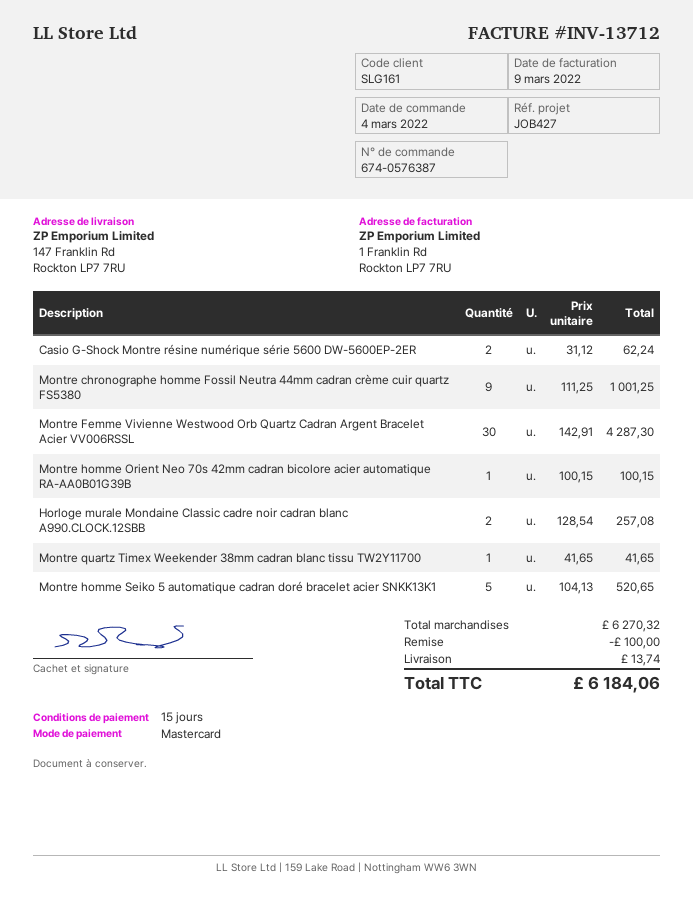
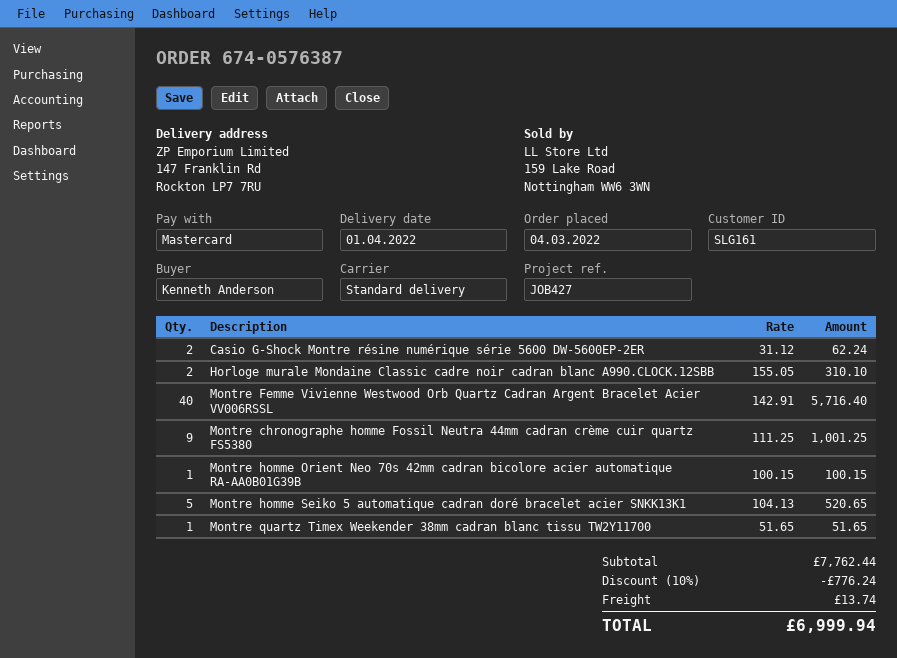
Montre Femme Vivienne Westwood Orb Quartz Cadran Argent Bracelet Acier VV006RSSL: 30 x 142.91 = 4287.30 -> 40 x 142.91 = 5716.40
Horloge murale Mondaine Classic cadre noir cadran blanc A990.CLOCK.12SBB: 2 x 128.54 = 257.08 -> 2 x 155.05 = 310.10
Montre quartz Timex Weekender 38mm cadran blanc tissu TW2Y11700: 1 x 41.65 = 41.65 -> 1 x 51.65 = 51.65
subtotal: 6270.32 -> 7762.44
discount: 100.00 -> 776.24
total: 6184.06 -> 6999.94

